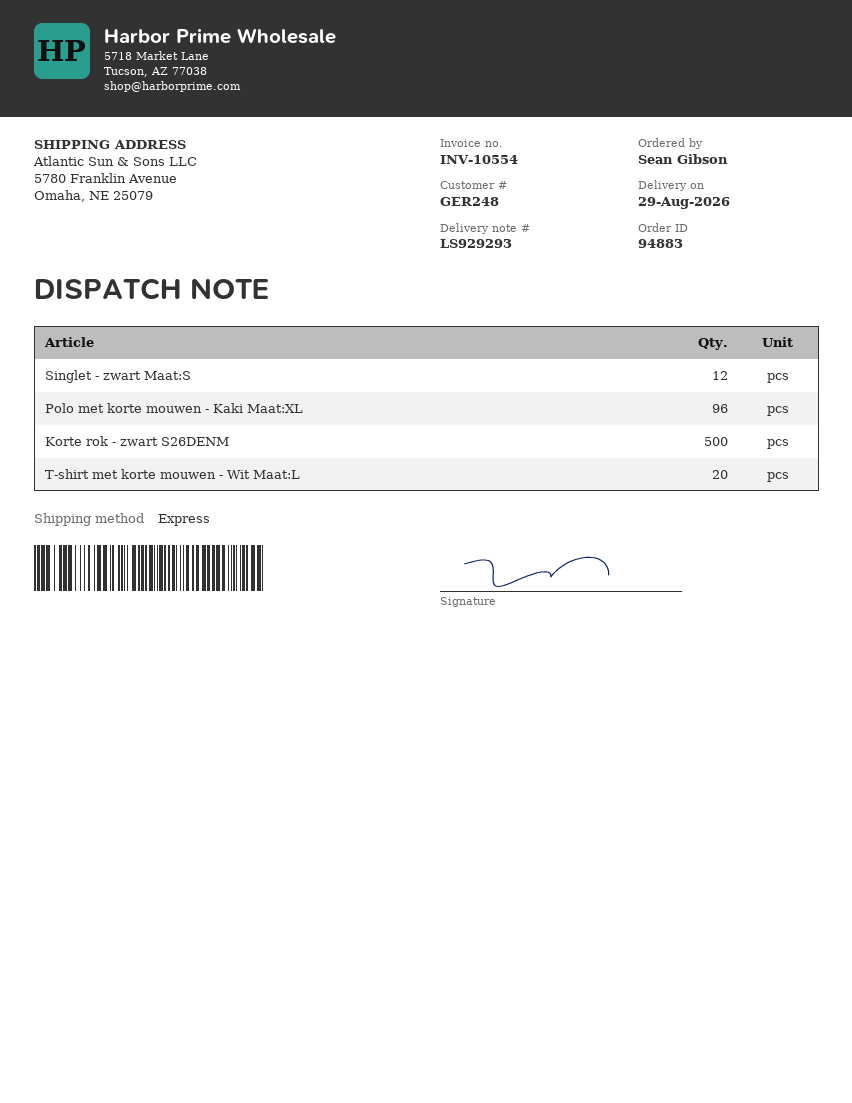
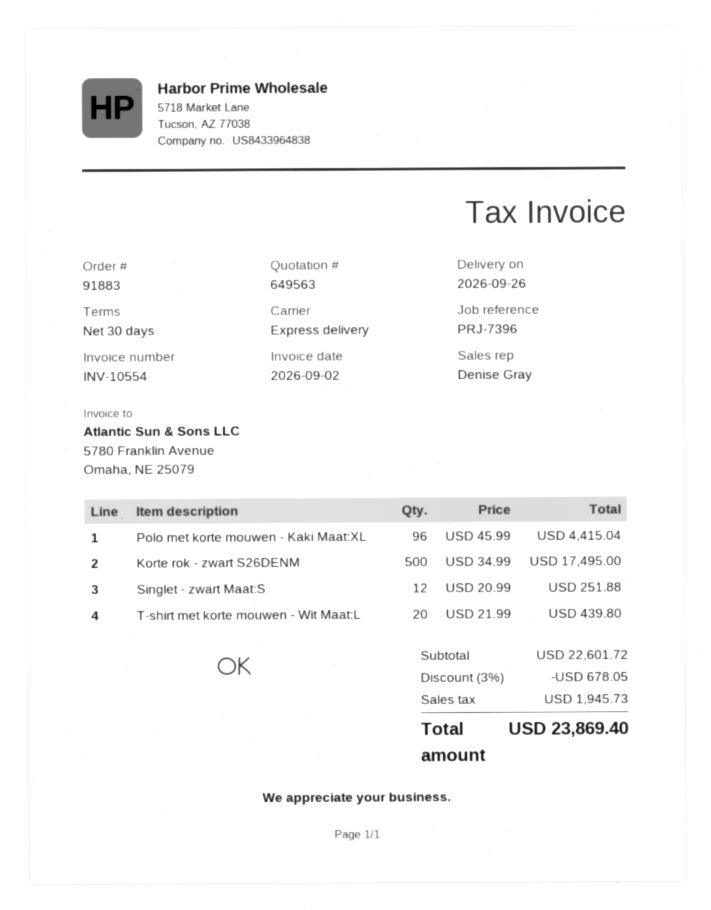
order number: 94883 -> 91883
delivery date: 2026-08-29 -> 2026-09-26

